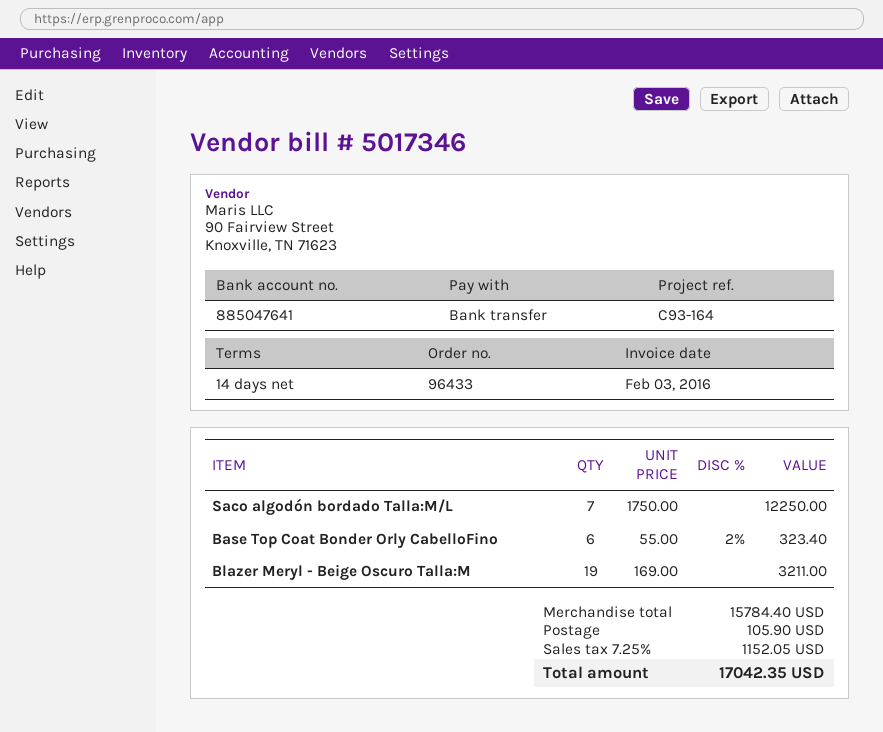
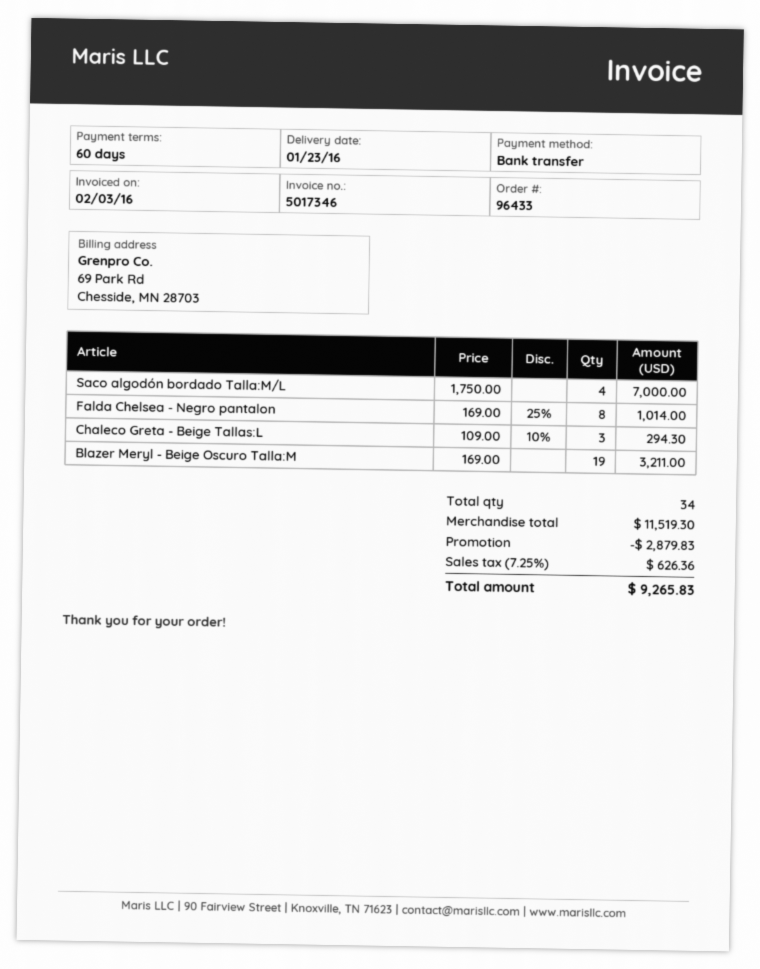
payment terms: 14 days -> 60 days
Saco algodón bordado Talla:M/L: 7 x 1750.00 = 12250.00 -> 4 x 1750.00 = 7000.00
Base Top Coat Bonder Orly CabelloFino: 6 x 55.00 - 2% = 323.40 -> none
Falda Chelsea - Negro pantalon: none -> 8 x 169.00 - 25% = 1014.00
Chaleco Greta - Beige Tallas:L: none -> 3 x 109.00 - 10% = 294.30
subtotal: 15784.40 -> 11519.30
discount: none -> 2879.83
shipping: 105.90 -> none
tax: 7.25% = 1152.05 -> 7.25% = 626.36
total: 17042.35 -> 9265.83

